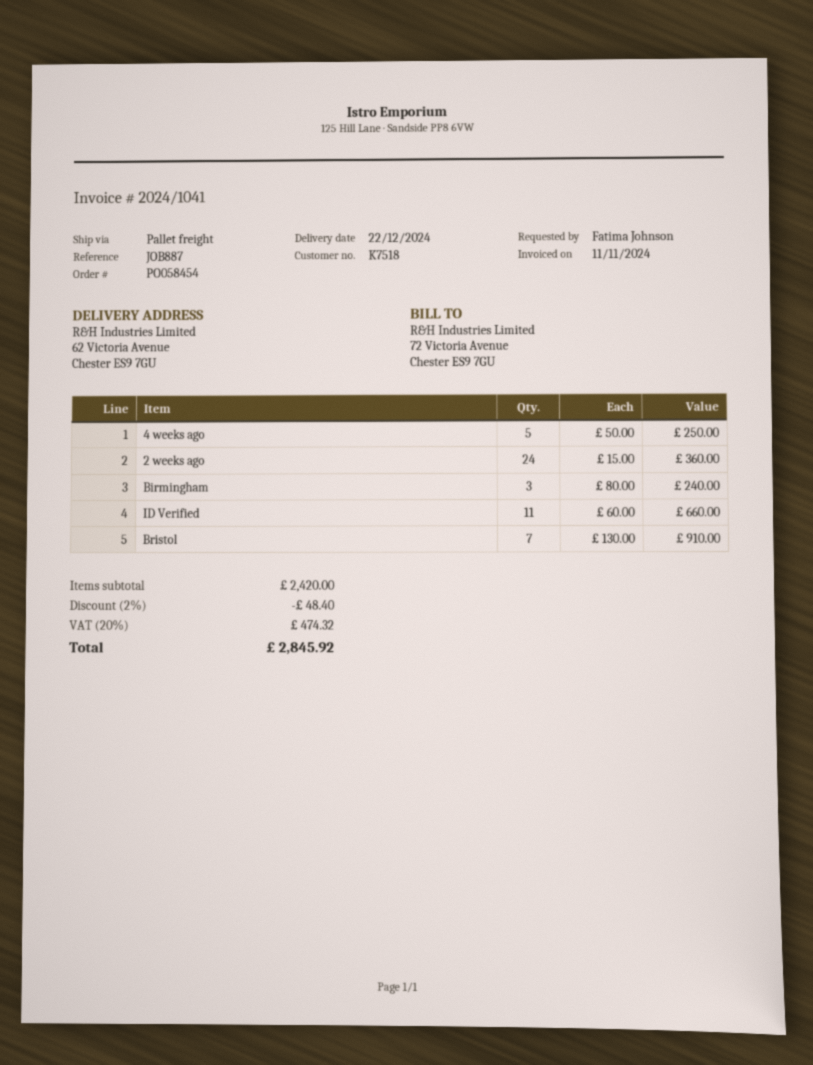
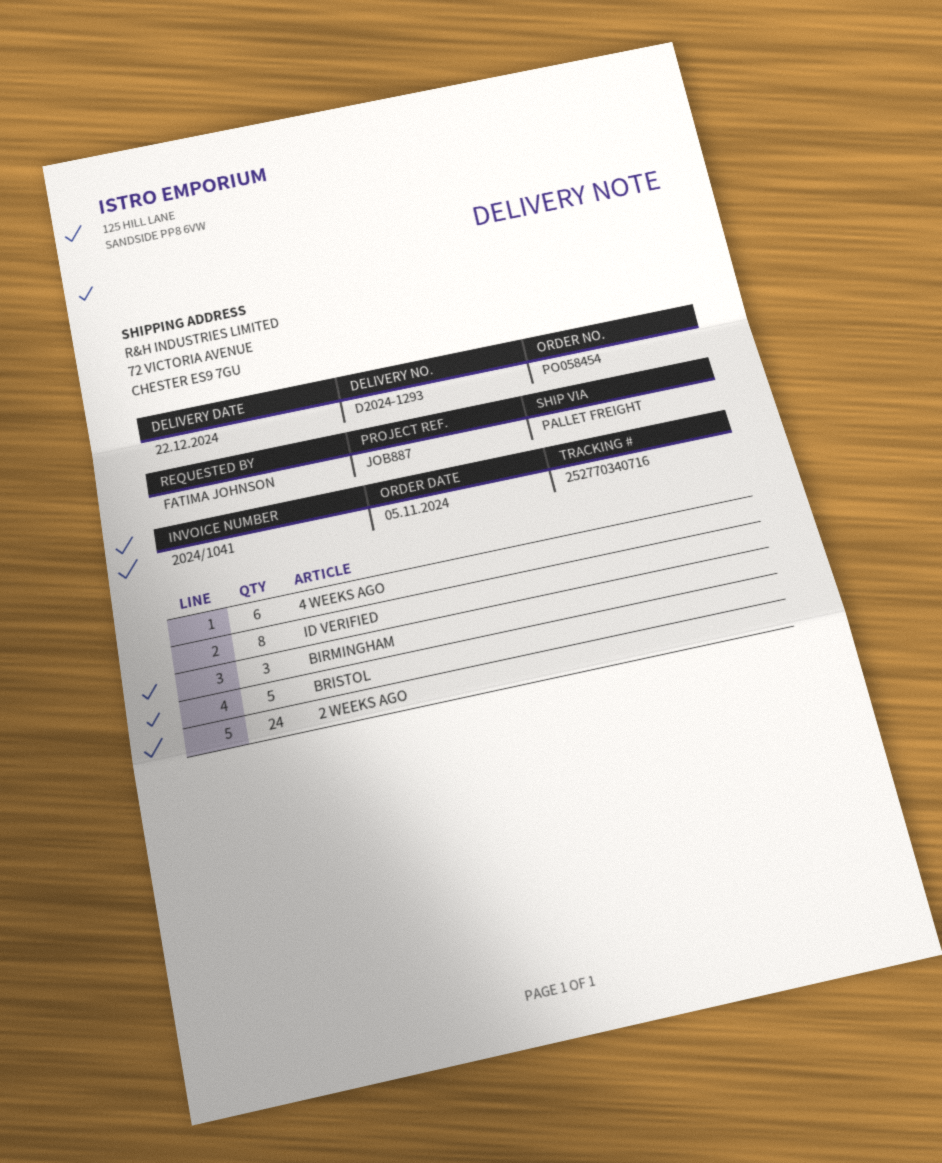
ship to: 62 Victoria Avenue, Chester ES9 7GU -> 72 VICTORIA AVENUE, CHESTER ES9 7GU
4 weeks ago: 5 -> 6
ID Verified: 11 -> 8
Bristol: 7 -> 5

